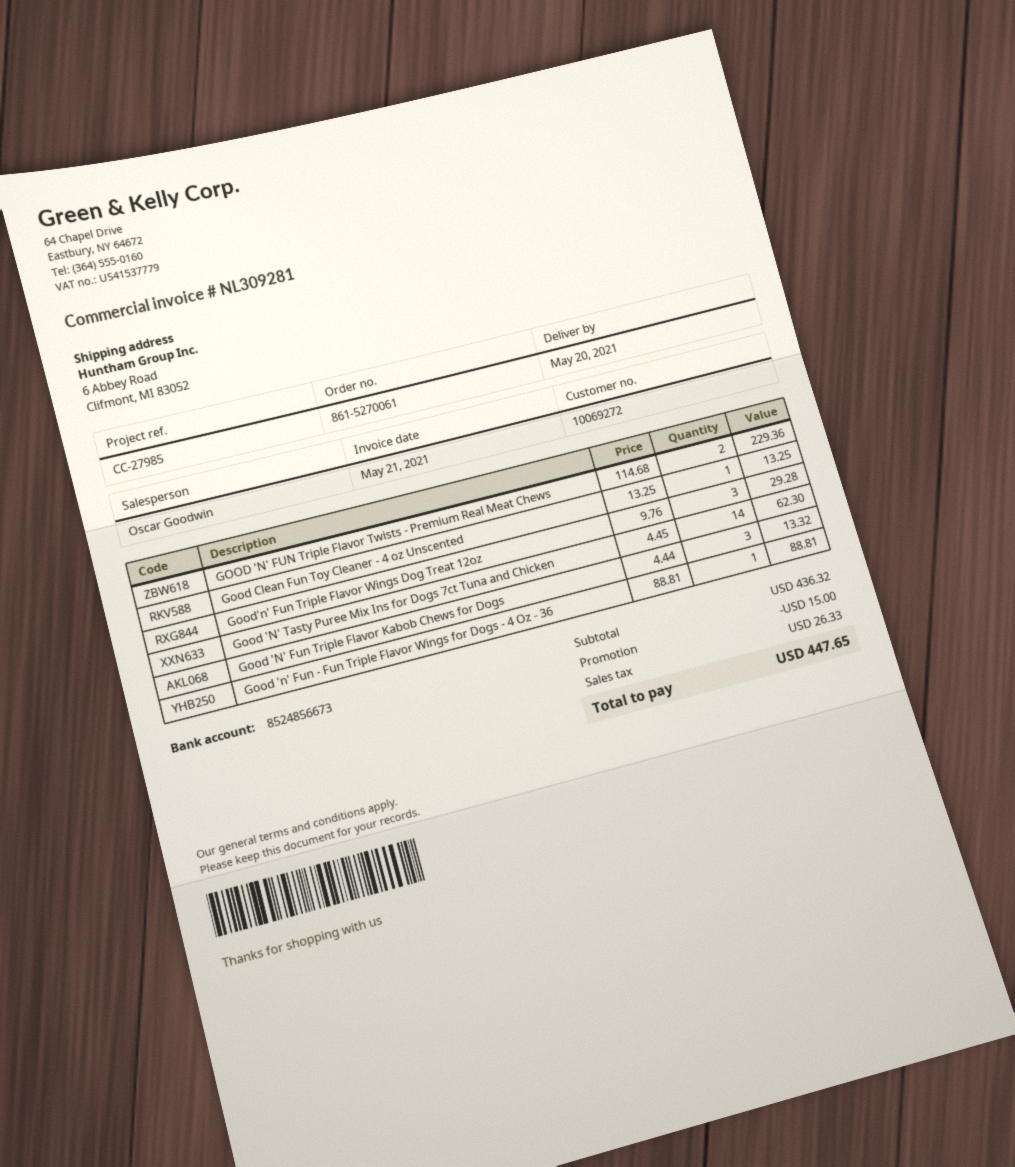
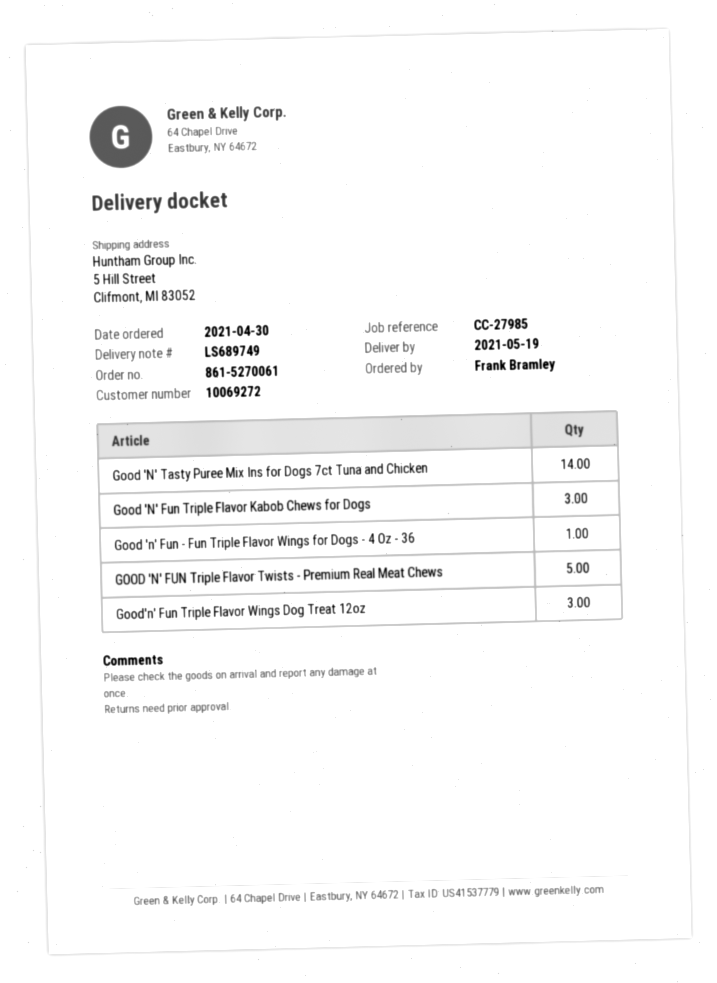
delivery date: 2021-05-20 -> 2021-05-19
ship to: 6 Abbey Road, Clifmont, MI 83052 -> 5 Hill Street, Clifmont, MI 83052
GOOD 'N' FUN Triple Flavor Twists - Premium Real Meat Chews: 2 -> 5
Good Clean Fun Toy Cleaner - 4 oz Unscented: 1 -> none

